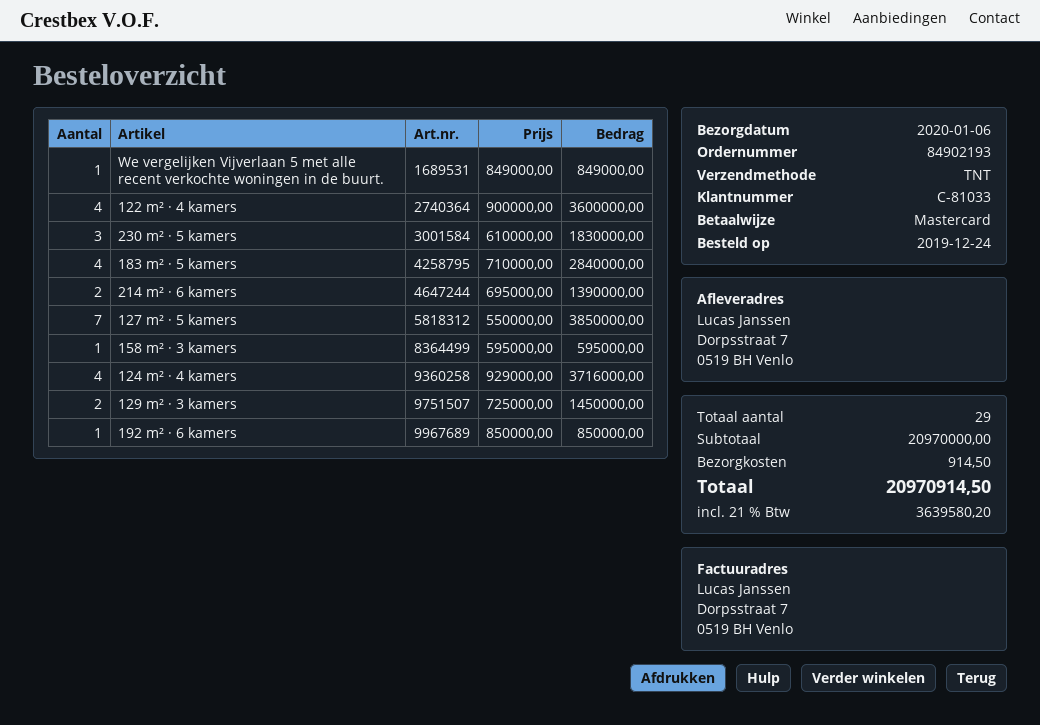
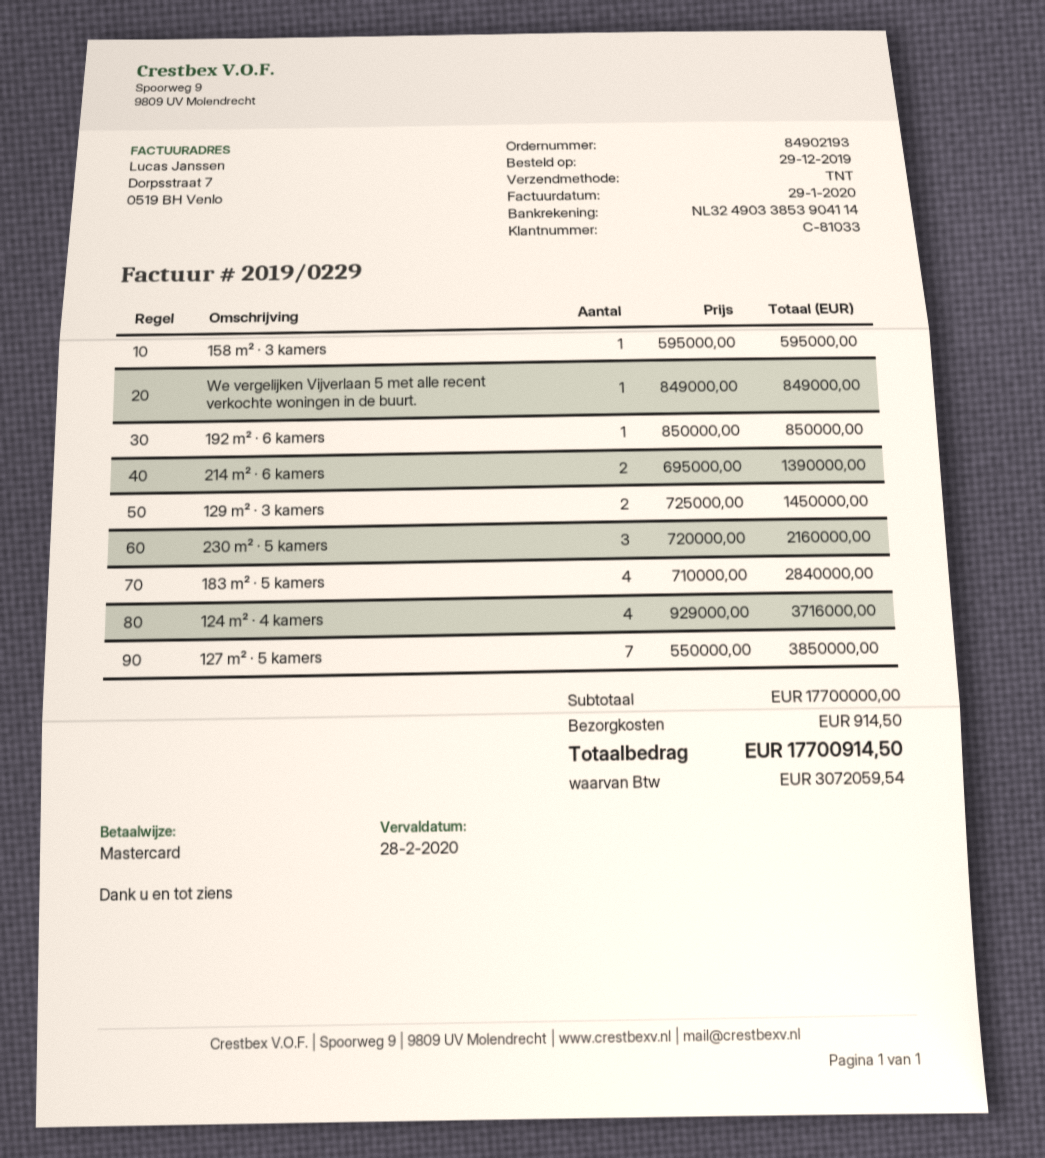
order date: 2019-12-24 -> 2019-12-29
122 m² · 4 kamers: 4 x 900000.00 = 3600000.00 -> none
230 m² · 5 kamers: 3 x 610000.00 = 1830000.00 -> 3 x 720000.00 = 2160000.00
subtotal: 20970000.00 -> 17700000.00
tax: 3639580.20 -> 3072059.54
total: 20970914.50 -> 17700914.50

